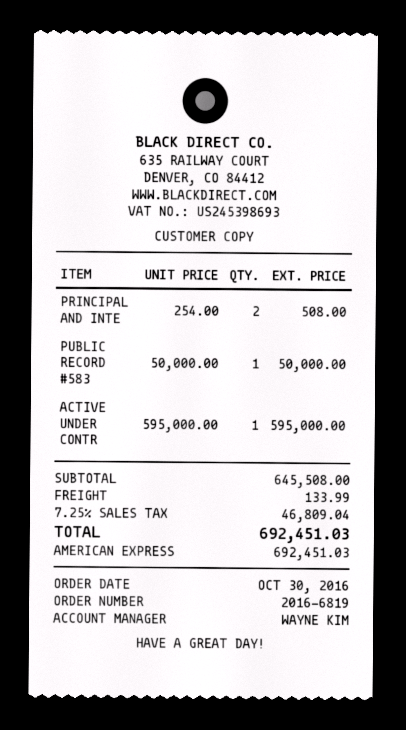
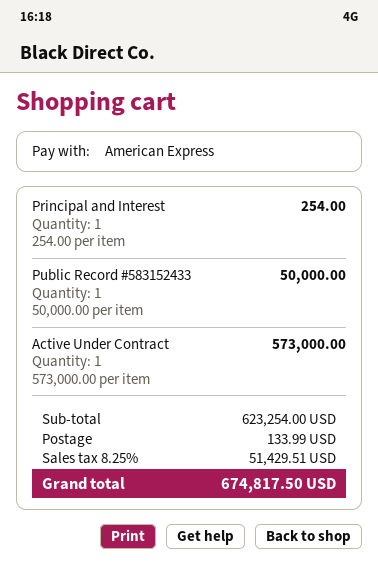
PRINCIPAL AND INTE: 2 x 254.00 = 508.00 -> 1 x 254.00 = 254.00
ACTIVE UNDER CONTR: 1 x 595000.00 = 595000.00 -> 1 x 573000.00 = 573000.00
subtotal: 645508.00 -> 623254.00
tax: 7.25% = 46809.04 -> 8.25% = 51429.51
total: 692451.03 -> 674817.50

